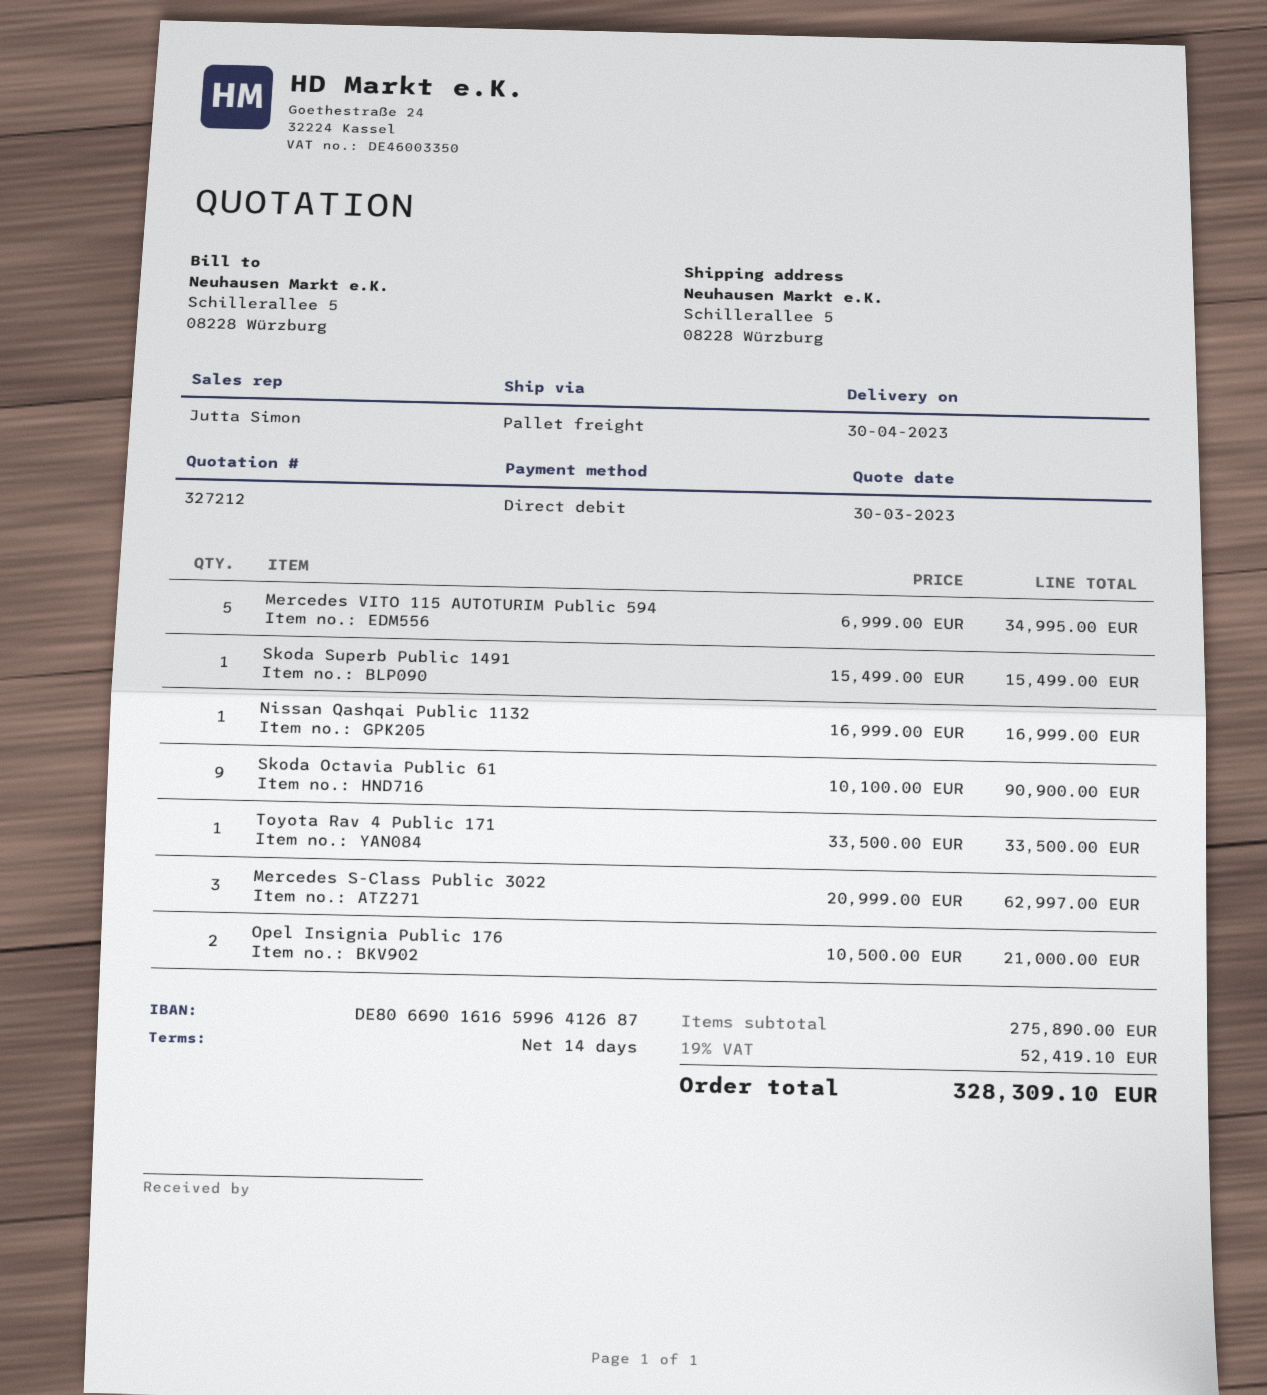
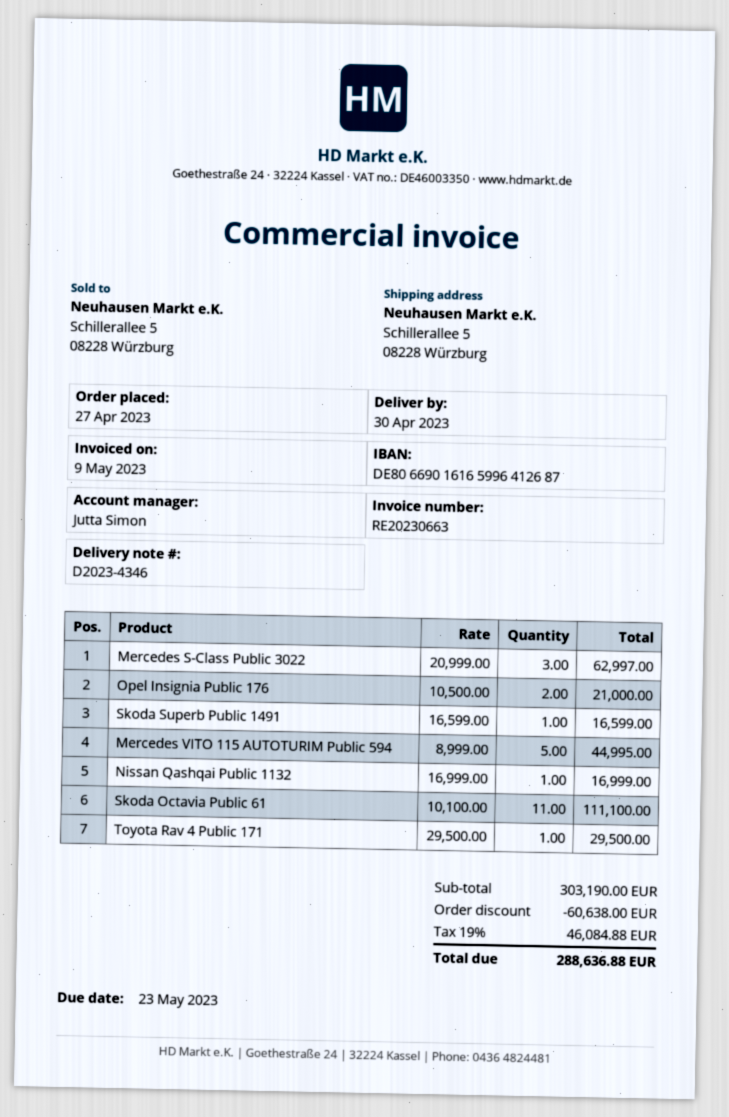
Mercedes VITO 115 AUTOTURIM Public 594: 5 x 6999.00 = 34995.00 -> 5 x 8999.00 = 44995.00
Skoda Superb Public 1491: 1 x 15499.00 = 15499.00 -> 1 x 16599.00 = 16599.00
Skoda Octavia Public 61: 9 x 10100.00 = 90900.00 -> 11 x 10100.00 = 111100.00
Toyota Rav 4 Public 171: 1 x 33500.00 = 33500.00 -> 1 x 29500.00 = 29500.00
subtotal: 275890.00 -> 303190.00
discount: none -> 60638.00
tax: 19% = 52419.10 -> 19% = 46084.88
total: 328309.10 -> 288636.88

